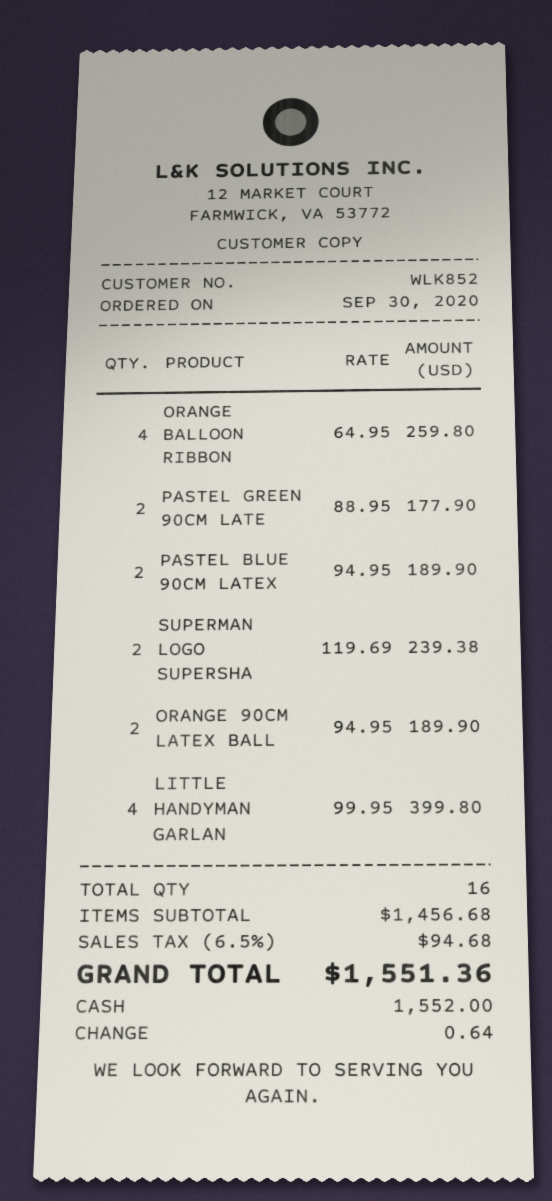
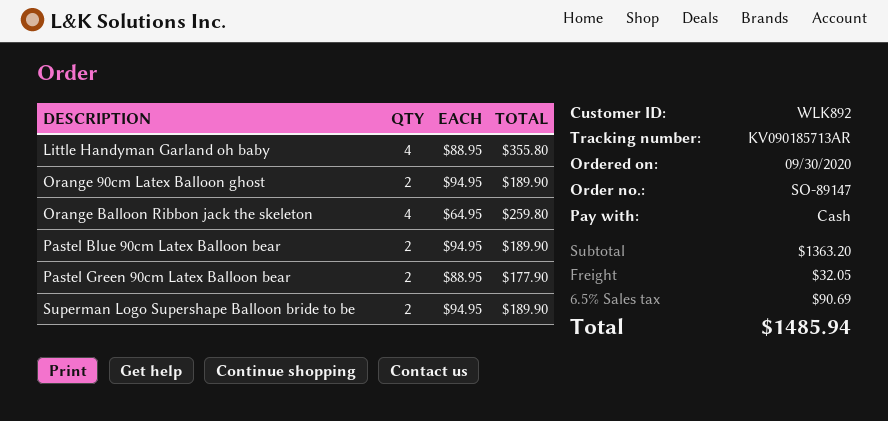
customer number: WLK852 -> WLK892
SUPERMAN LOGO SUPERSHA: 2 x 119.69 = 239.38 -> 2 x 94.95 = 189.90
LITTLE HANDYMAN GARLAN: 4 x 99.95 = 399.80 -> 4 x 88.95 = 355.80
subtotal: 1456.68 -> 1363.20
shipping: none -> 32.05
tax: 6.5% = 94.68 -> 6.5% = 90.69
total: 1551.36 -> 1485.94

